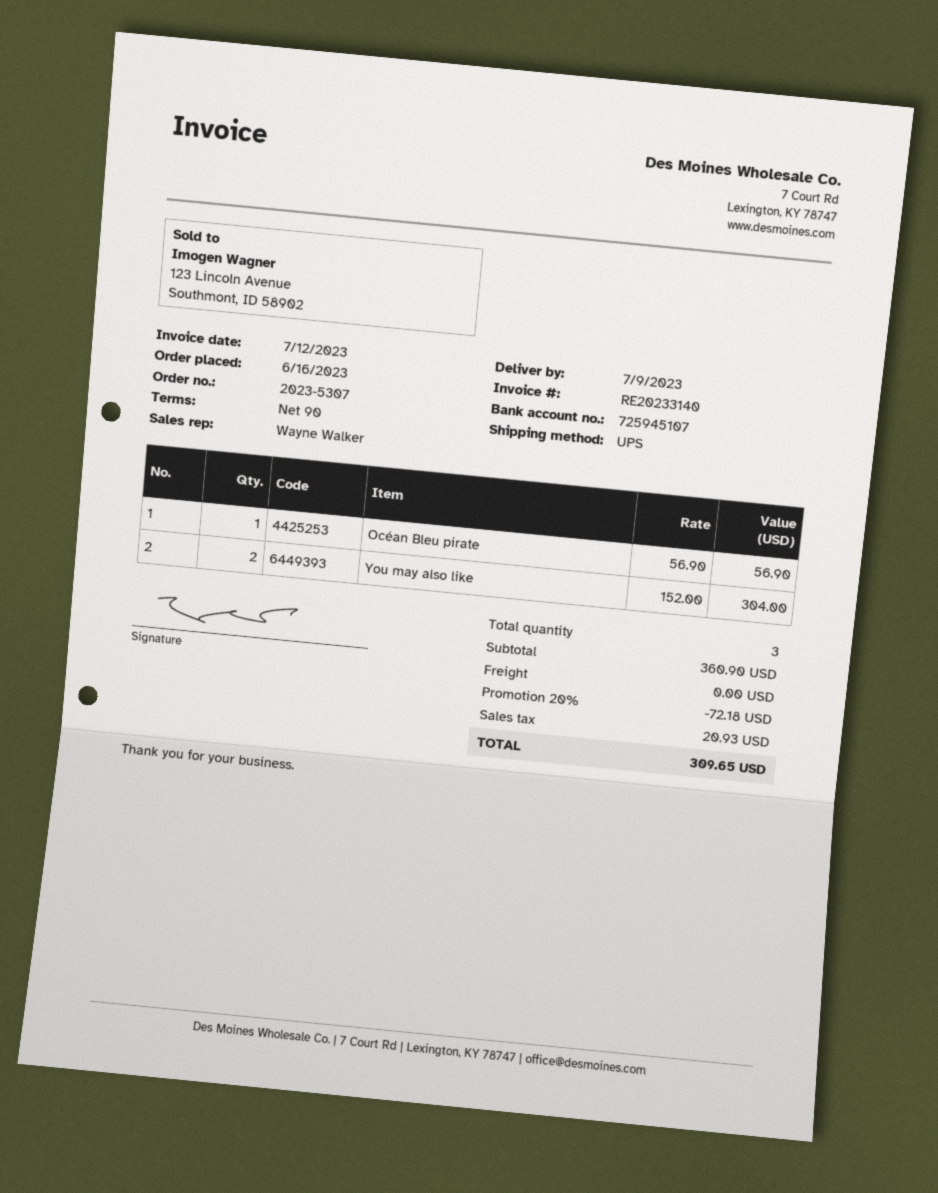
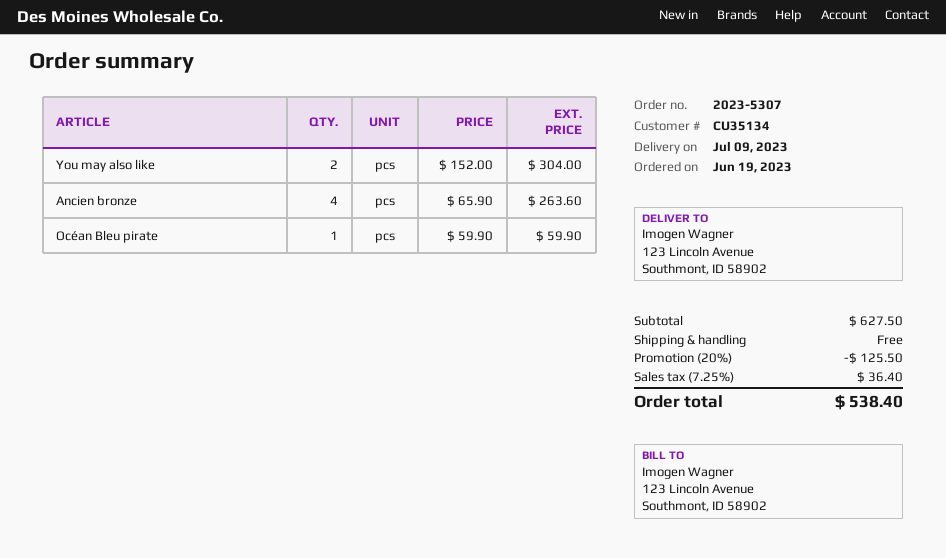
order date: 2023-06-16 -> 2023-06-19
Océan Bleu pirate: 1 x 56.90 = 56.90 -> 1 x 59.90 = 59.90
Ancien bronze: none -> 4 x 65.90 = 263.60
subtotal: 360.90 -> 627.50
discount: 20% = 72.18 -> 20% = 125.50
tax: 20.93 -> 36.40
total: 309.65 -> 538.40

